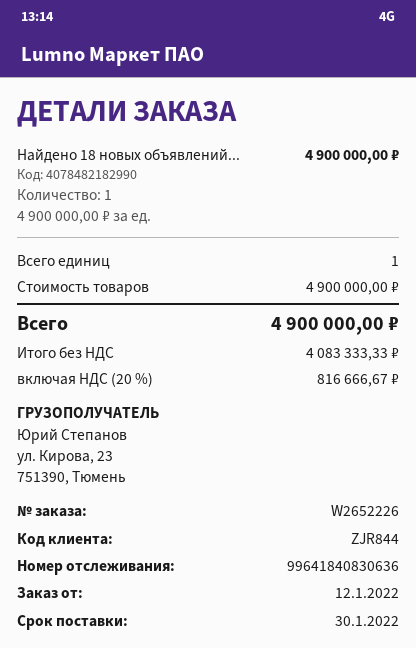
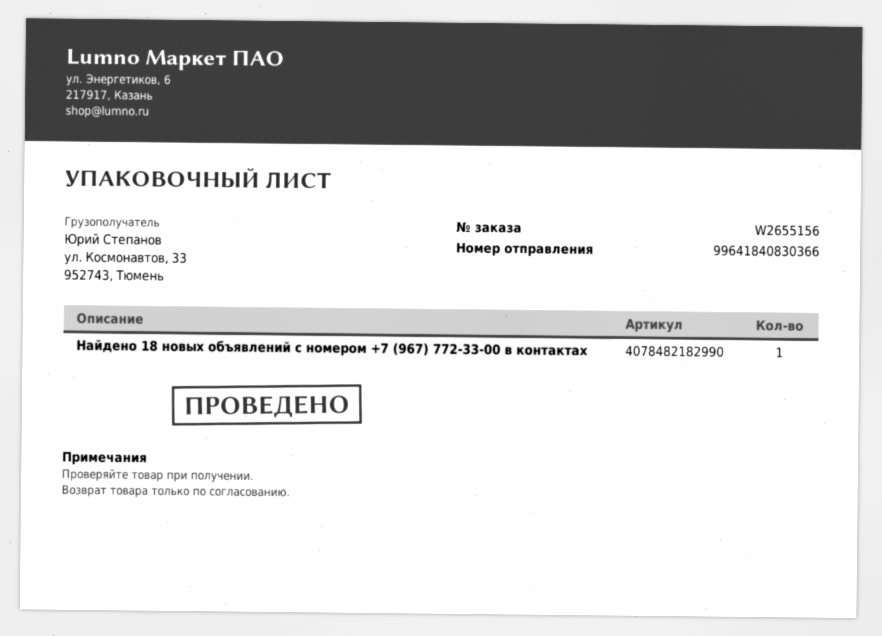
order number: W2652226 -> W2655156
tracking number: 99641840830636 -> 99641840830366
ship to: ул. Кирова, 23, 751390, Тюмень -> ул. Космонавтов, 33, 952743, Тюмень

